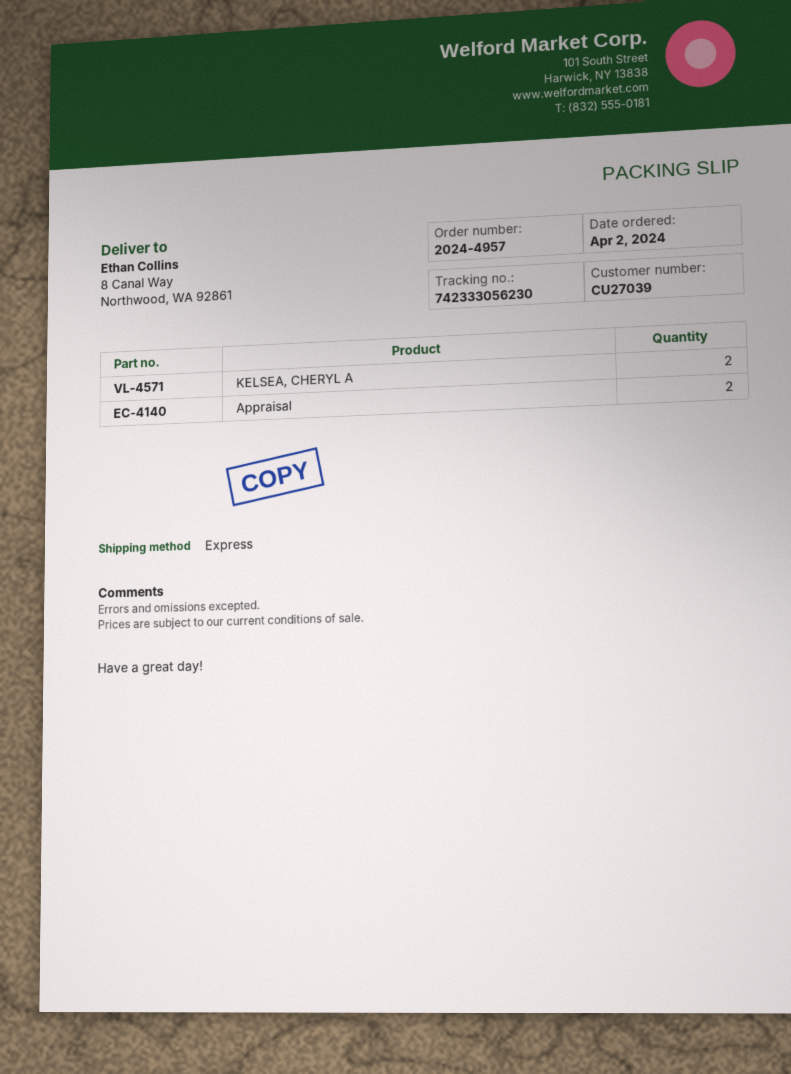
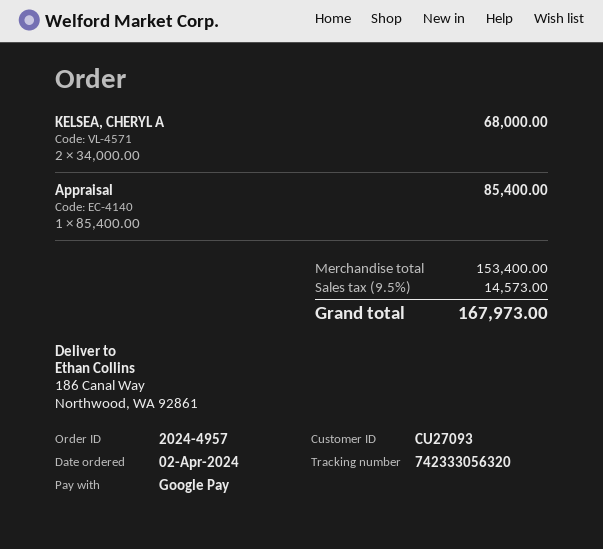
customer number: CU27039 -> CU27093
tracking number: 742333056230 -> 742333056320
ship to: 8 Canal Way, Northwood, WA 92861 -> 186 Canal Way, Northwood, WA 92861
Appraisal: 2 -> 1

